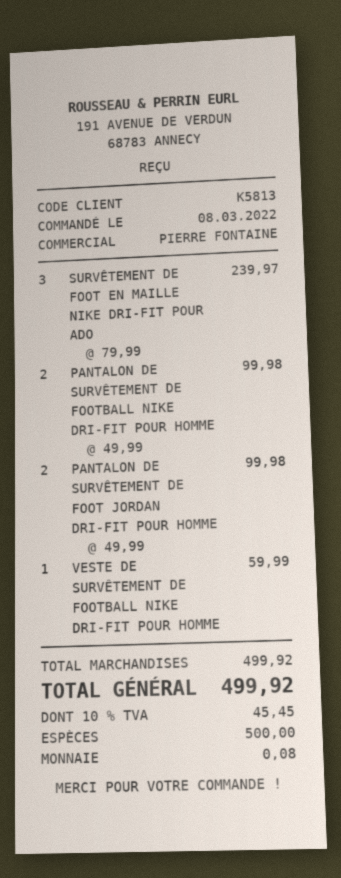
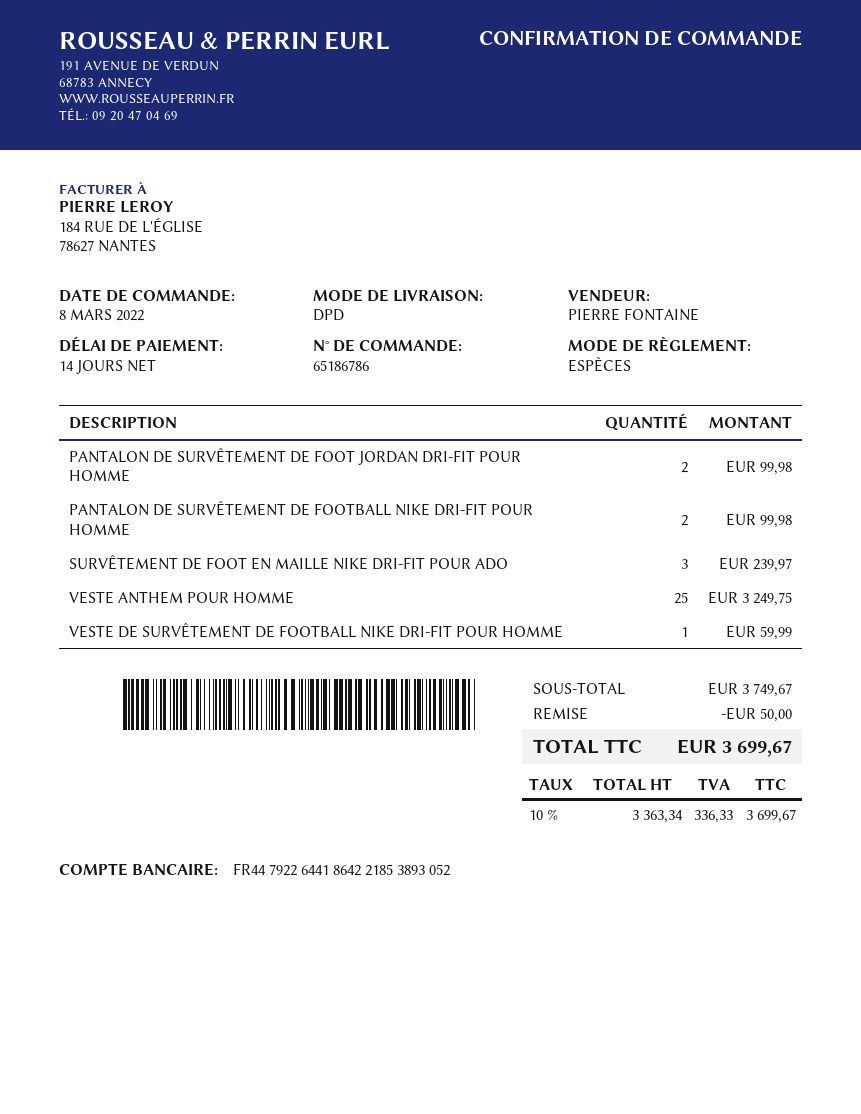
VESTE ANTHEM POUR HOMME: none -> 25 for 3249.75
subtotal: 499.92 -> 3749.67
discount: none -> 50.00
tax: 10% = 45.45 -> 10% = 336.33
total: 499.92 -> 3699.67

